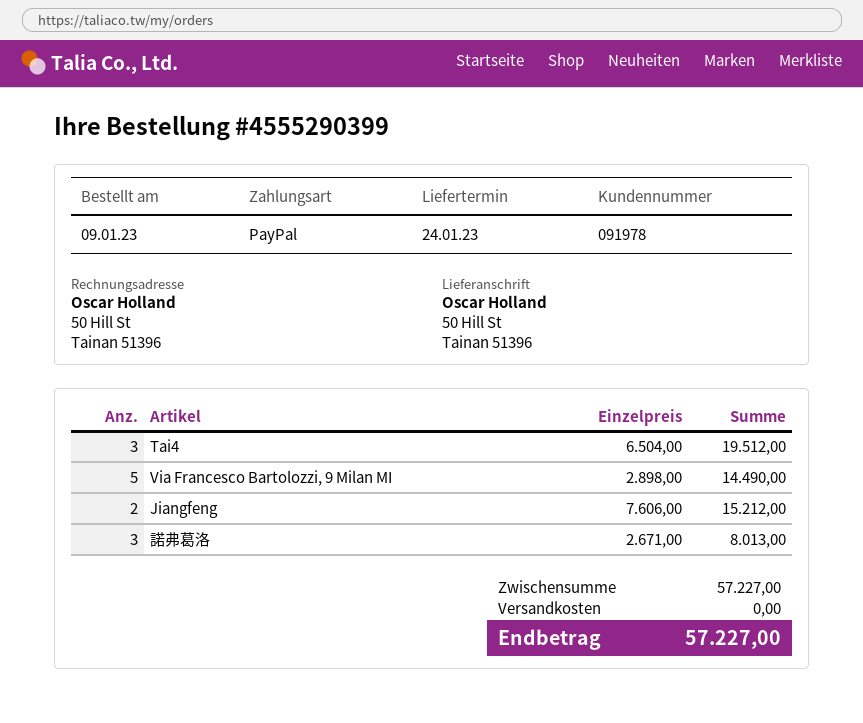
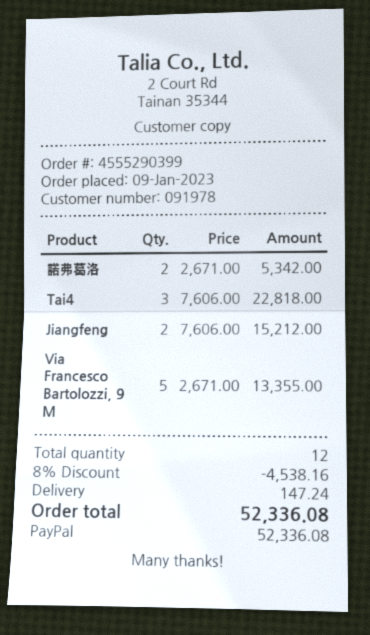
Tai4: 3 x 6504.00 = 19512.00 -> 3 x 7606.00 = 22818.00
Via Francesco Bartolozzi, 9 Milan MI: 5 x 2898.00 = 14490.00 -> 5 x 2671.00 = 13355.00
諾弗葛洛: 3 x 2671.00 = 8013.00 -> 2 x 2671.00 = 5342.00
discount: none -> 8% = 4538.16
shipping: 0.00 -> 147.24
total: 57227.00 -> 52336.08

